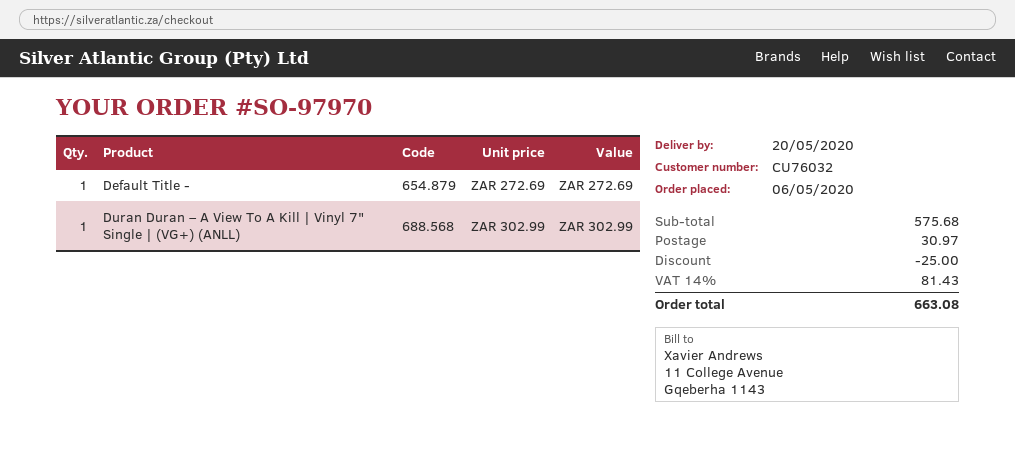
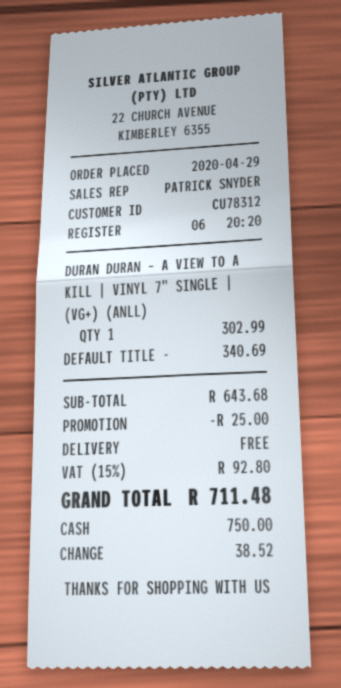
order date: 2020-05-06 -> 2020-04-29
customer number: CU76032 -> CU78312
Default Title -: 1 for 272.69 -> 1 for 340.69
subtotal: 575.68 -> 643.68
shipping: 30.97 -> 0.00
tax: 14% = 81.43 -> 15% = 92.80
total: 663.08 -> 711.48

